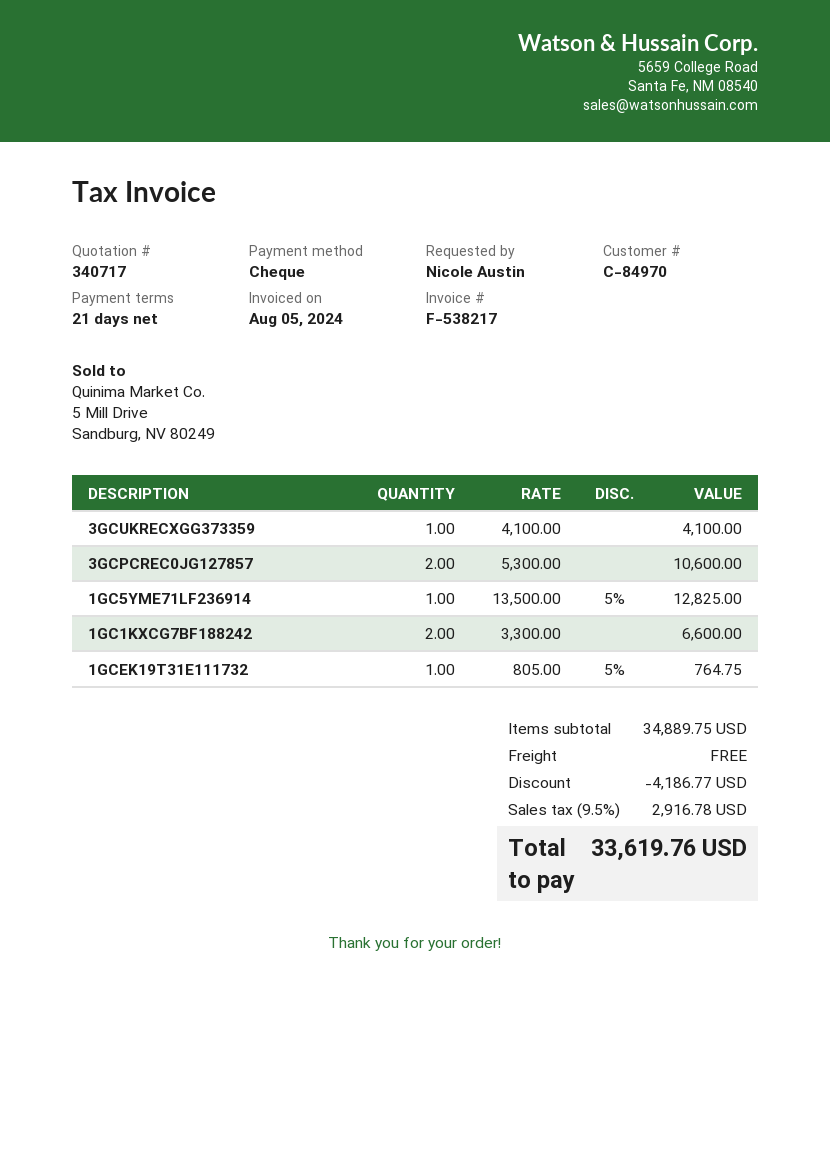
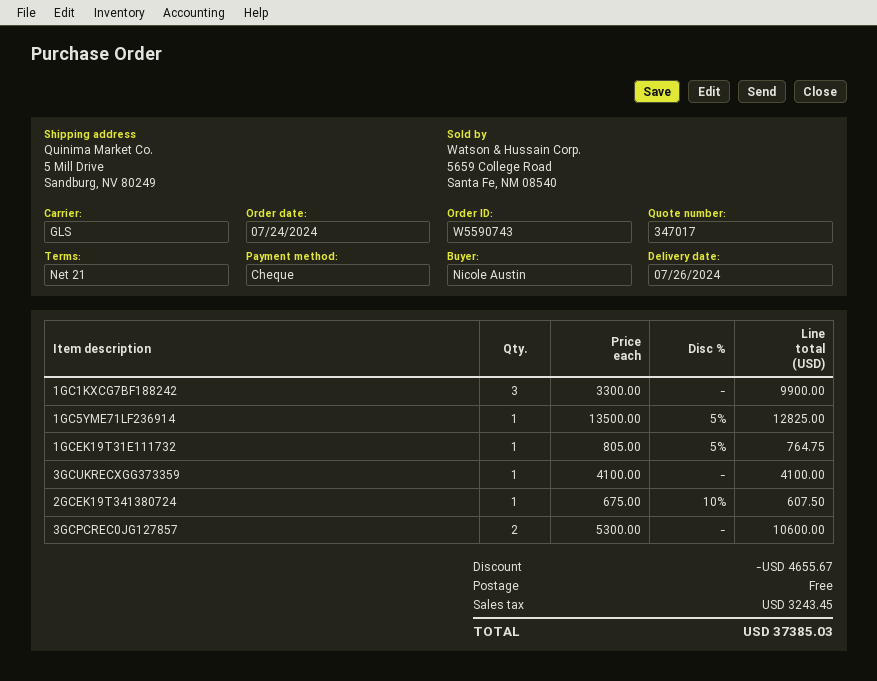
quote number: 340717 -> 347017
1GC1KXCG7BF188242: 2 x 3300.00 = 6600.00 -> 3 x 3300.00 = 9900.00
2GCEK19T341380724: none -> 1 x 675.00 - 10% = 607.50
discount: 4186.77 -> 4655.67
tax: 2916.78 -> 3243.45
total: 33619.76 -> 37385.03

